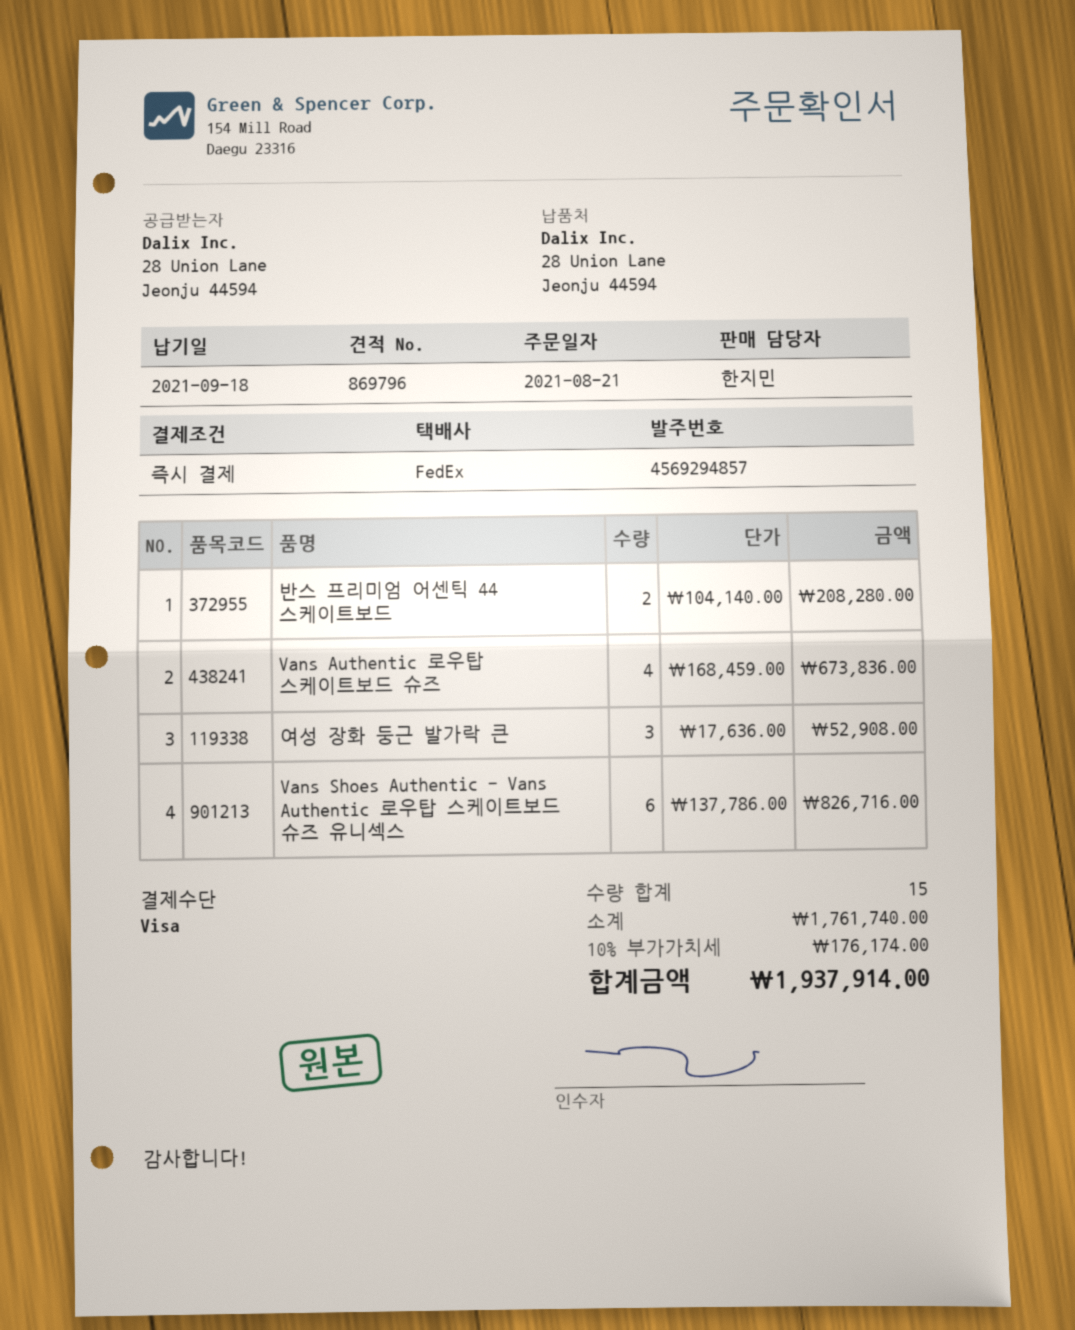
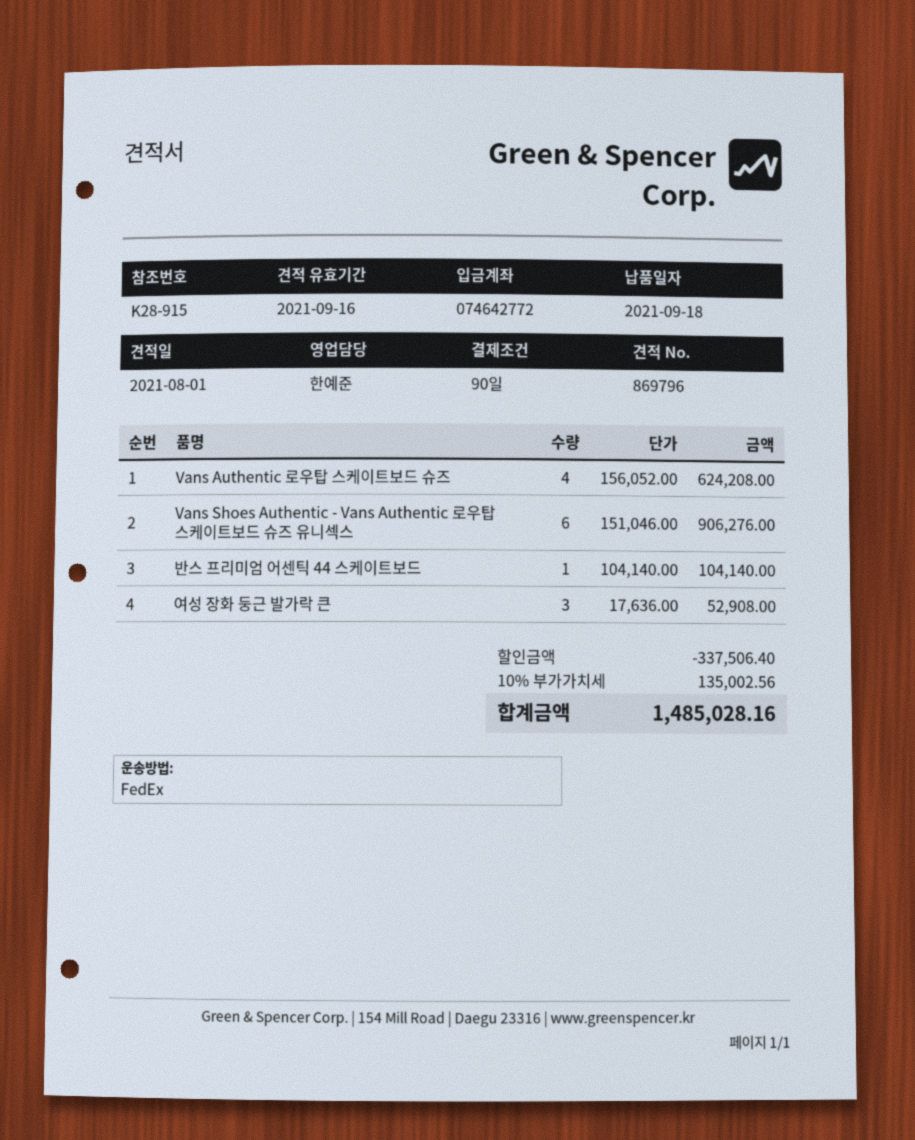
payment terms: on receipt -> 90 days
sales rep: 한지민 -> 한예준
반스 프리미엄 어센틱 44 스케이트보드: 2 x 104140.00 = 208280.00 -> 1 x 104140.00 = 104140.00
Vans Authentic 로우탑 스케이트보드 슈즈: 4 x 168459.00 = 673836.00 -> 4 x 156052.00 = 624208.00
Vans Shoes Authentic - Vans Authentic 로우탑 스케이트보드 슈즈 유니섹스: 6 x 137786.00 = 826716.00 -> 6 x 151046.00 = 906276.00
discount: none -> 337506.40
tax: 10% = 176174.00 -> 10% = 135002.56
total: 1937914.00 -> 1485028.16

